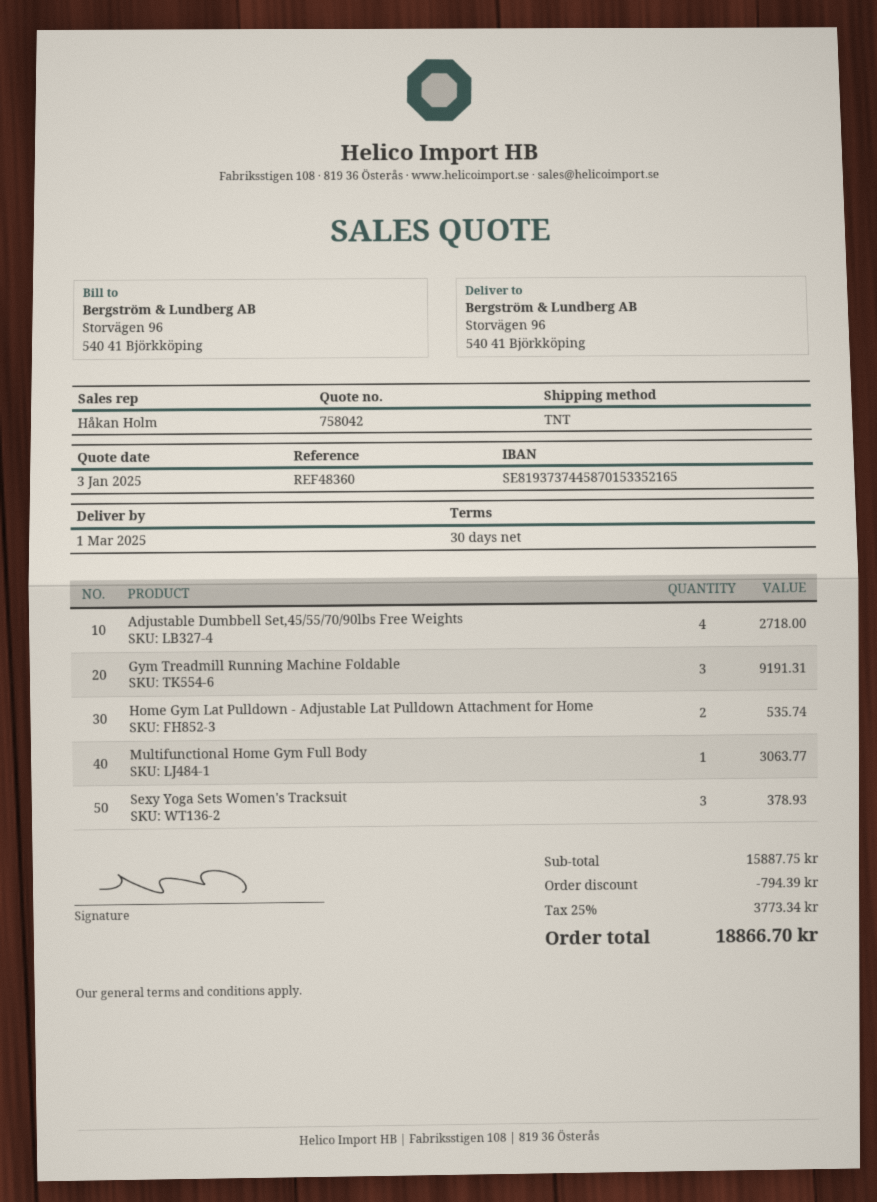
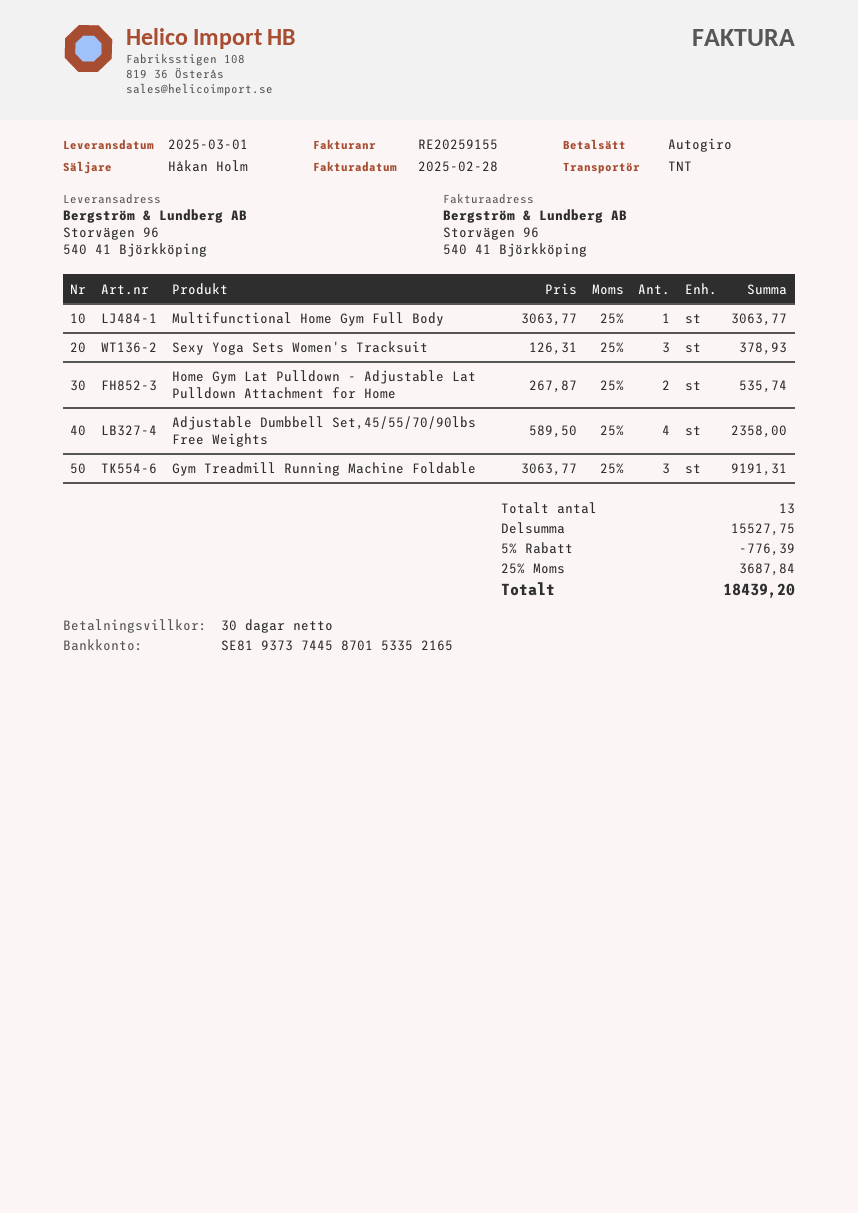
Adjustable Dumbbell Set,45/55/70/90lbs Free Weights: 4 for 2718.00 -> 4 for 2358.00
subtotal: 15887.75 -> 15527.75
discount: 794.39 -> 776.39
tax: 25% = 3773.34 -> 25% = 3687.84
total: 18866.70 -> 18439.20

